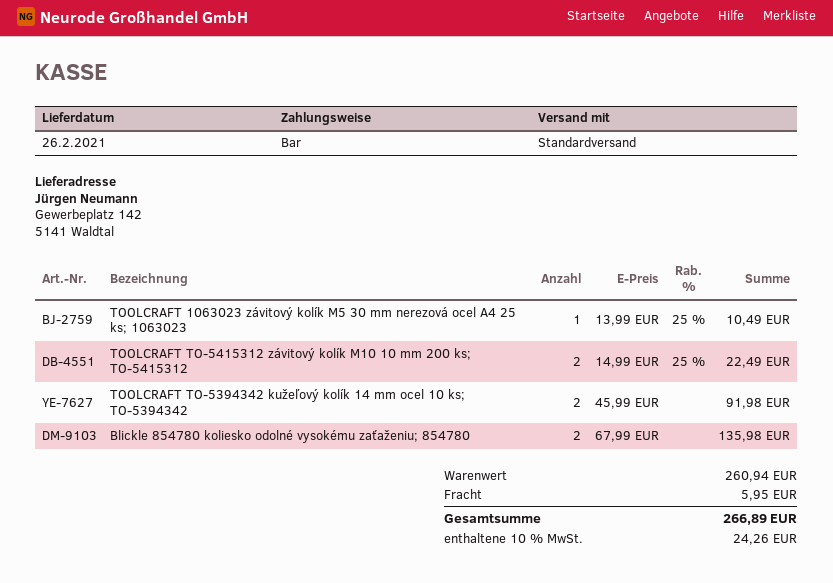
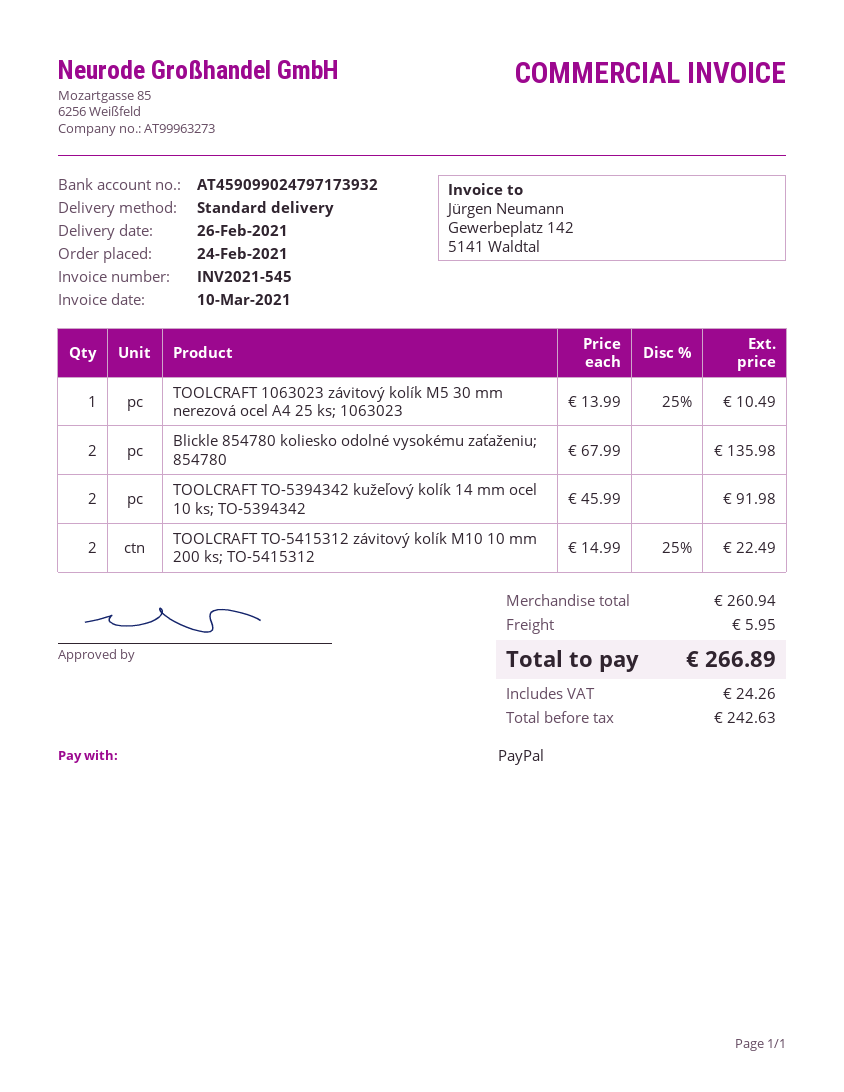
payment method: cash -> PayPal

